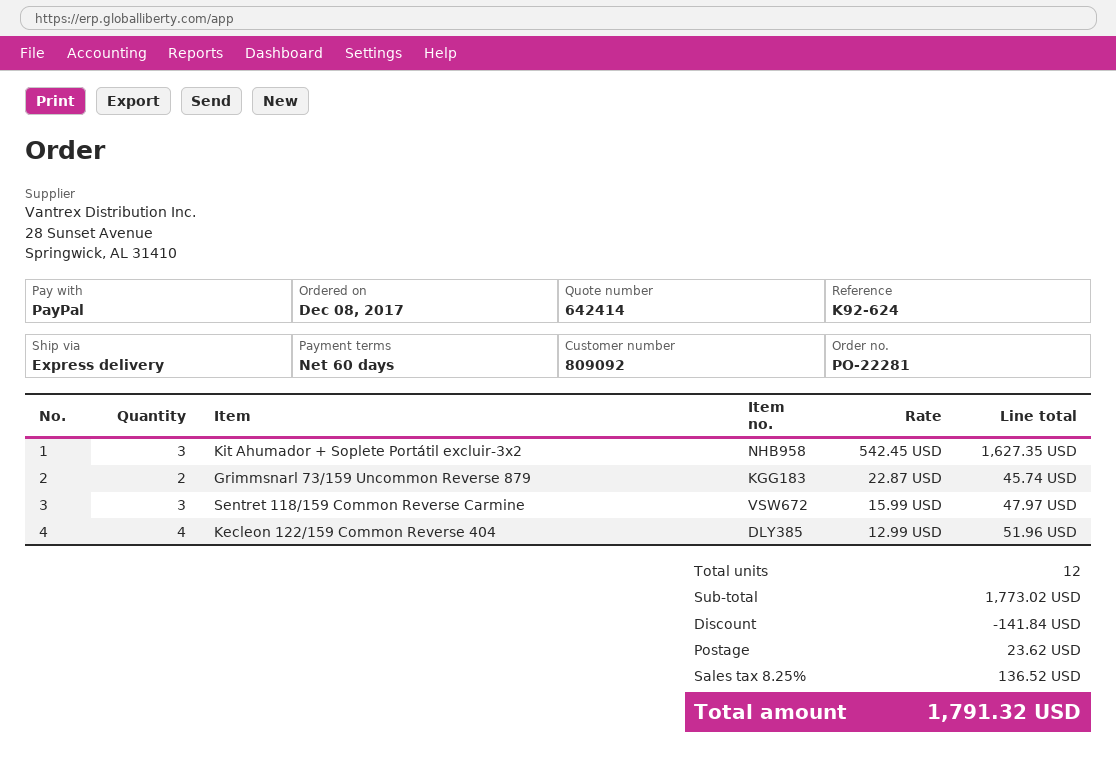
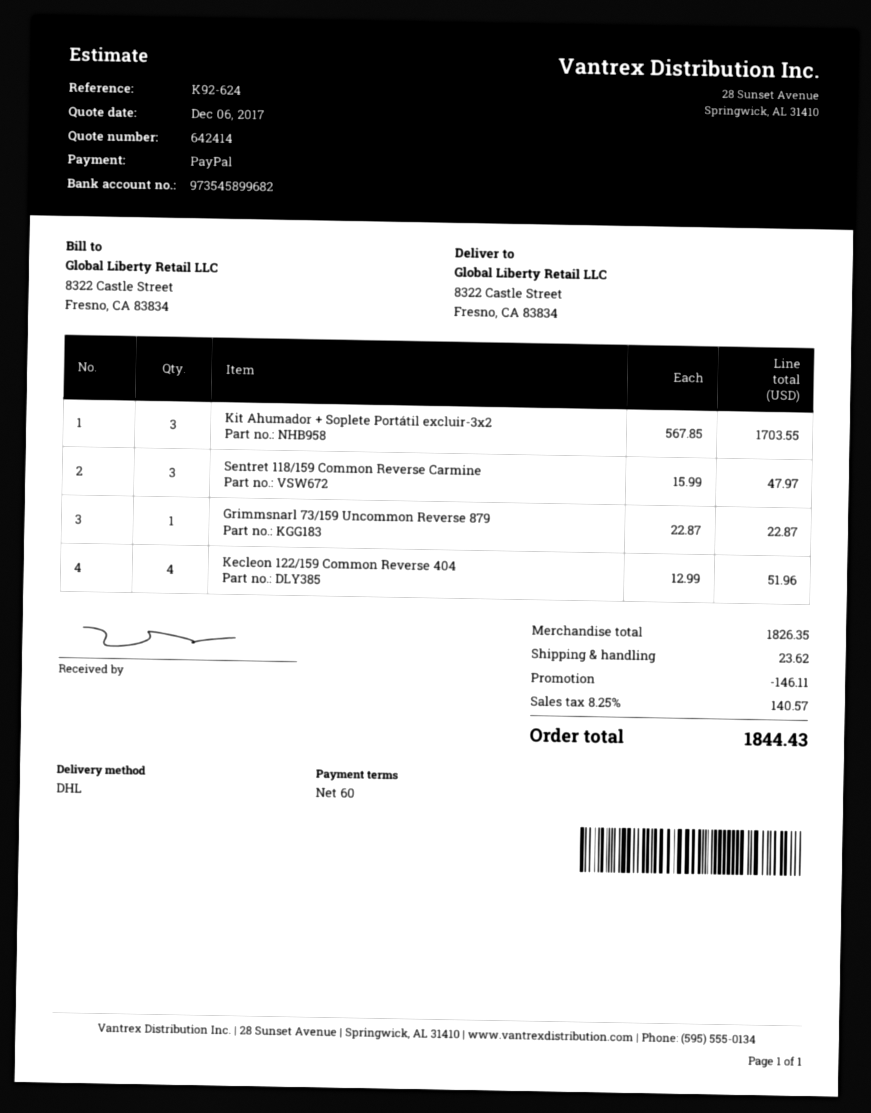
shipping method: express -> DHL
Kit Ahumador + Soplete Portátil excluir-3x2: 3 x 542.45 = 1627.35 -> 3 x 567.85 = 1703.55
Grimmsnarl 73/159 Uncommon Reverse 879: 2 x 22.87 = 45.74 -> 1 x 22.87 = 22.87
subtotal: 1773.02 -> 1826.35
discount: 141.84 -> 146.11
tax: 8.25% = 136.52 -> 8.25% = 140.57
total: 1791.32 -> 1844.43

